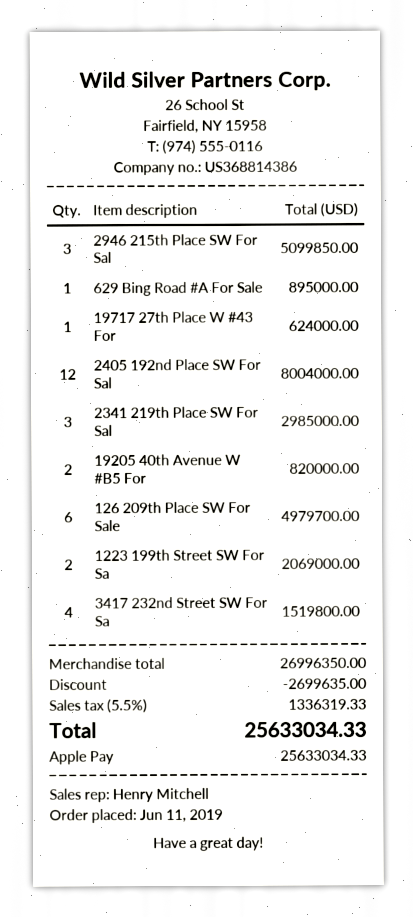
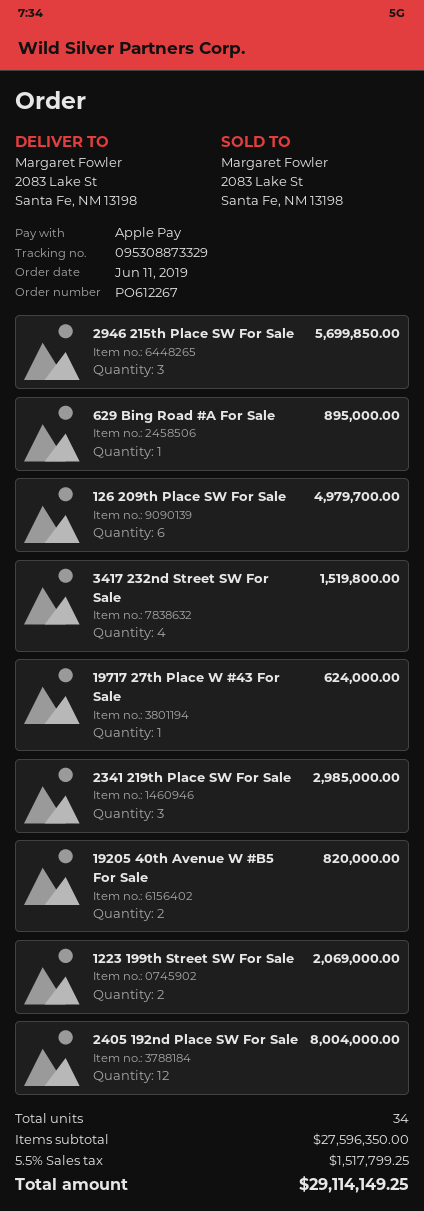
2946 215th Place SW For Sal: 3 for 5099850.00 -> 3 for 5699850.00
subtotal: 26996350.00 -> 27596350.00
discount: 2699635.00 -> none
tax: 5.5% = 1336319.33 -> 5.5% = 1517799.25
total: 25633034.33 -> 29114149.25

